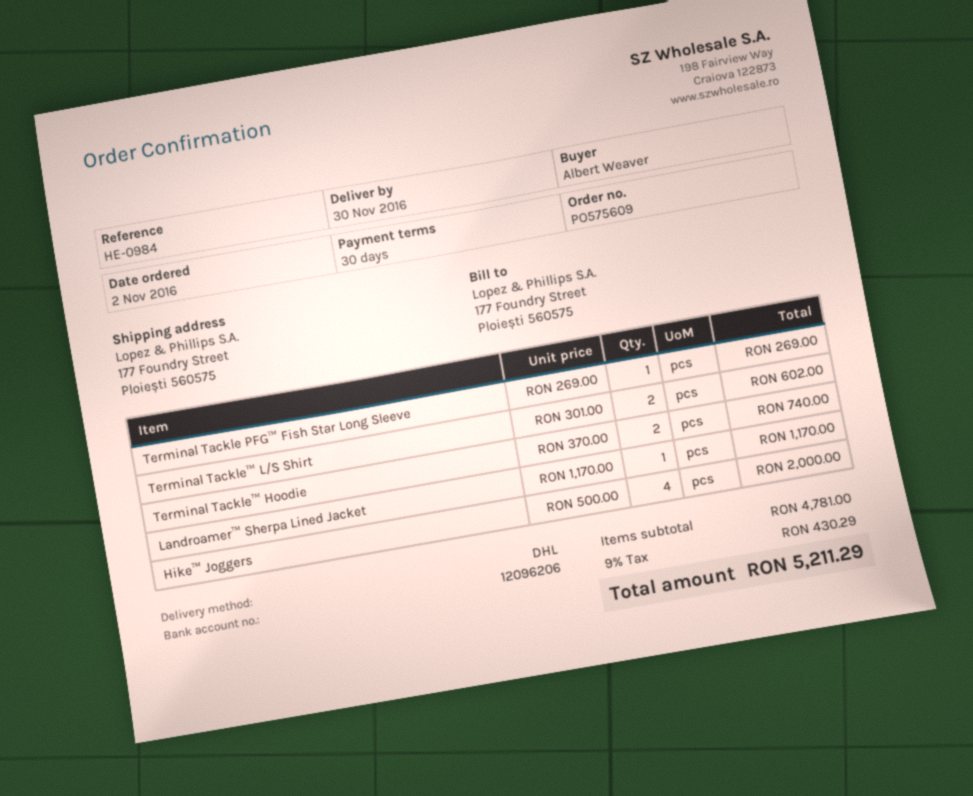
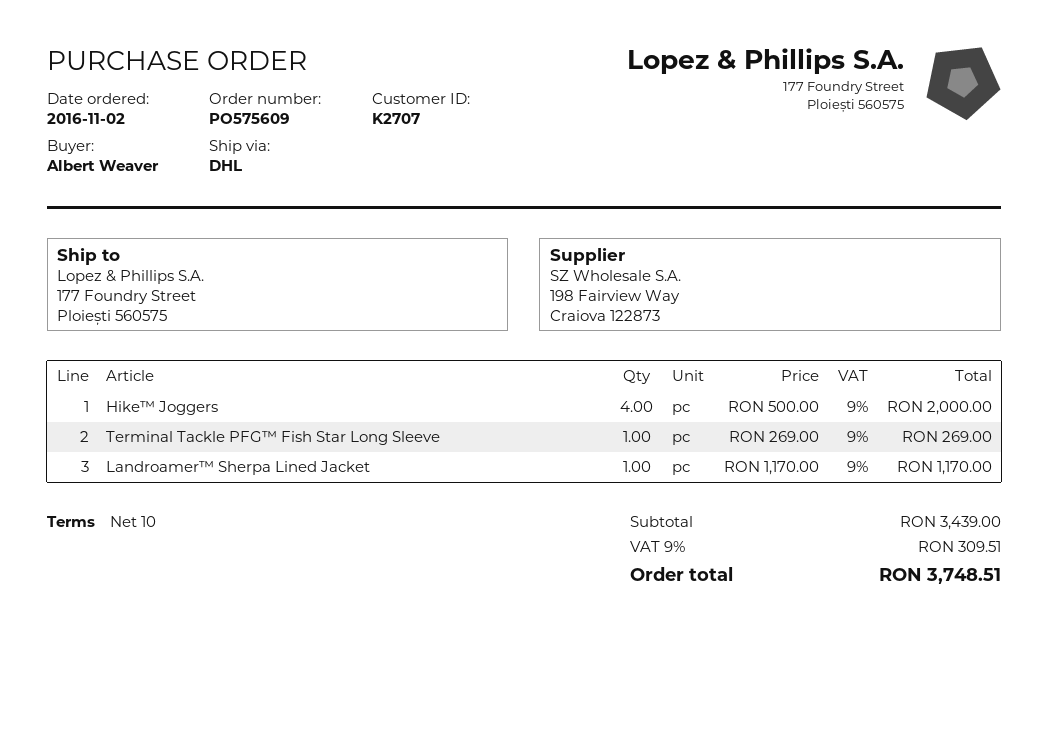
payment terms: 30 days -> 10 days
Terminal Tackle™ L/S Shirt: 2 x 301.00 = 602.00 -> none
Terminal Tackle™ Hoodie: 2 x 370.00 = 740.00 -> none
subtotal: 4781.00 -> 3439.00
tax: 9% = 430.29 -> 9% = 309.51
total: 5211.29 -> 3748.51

